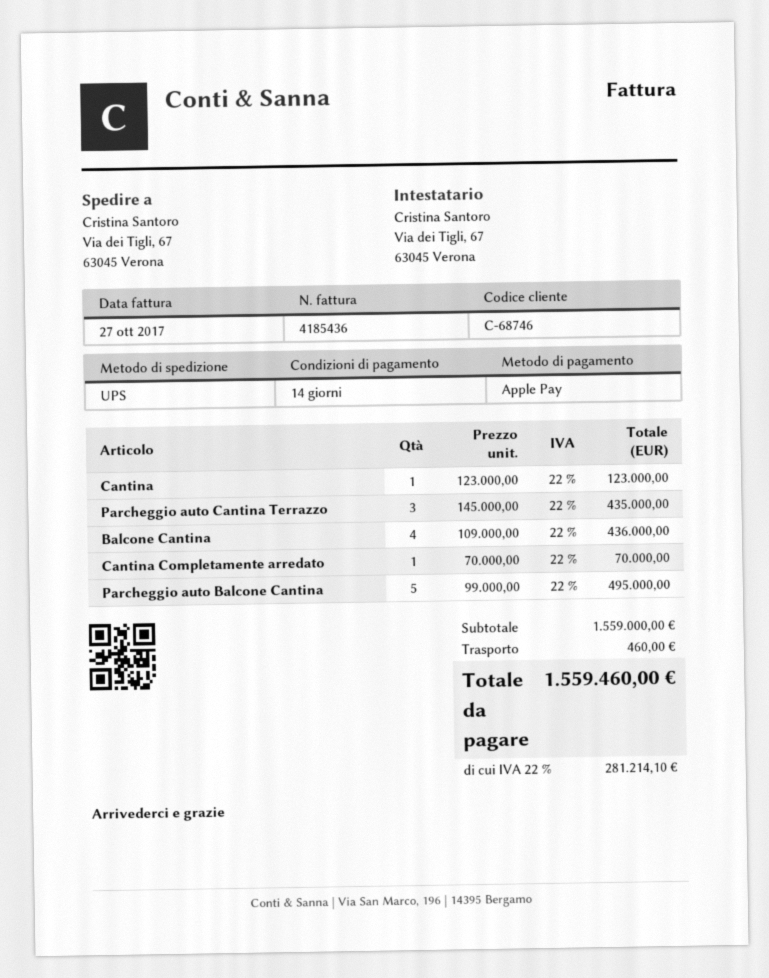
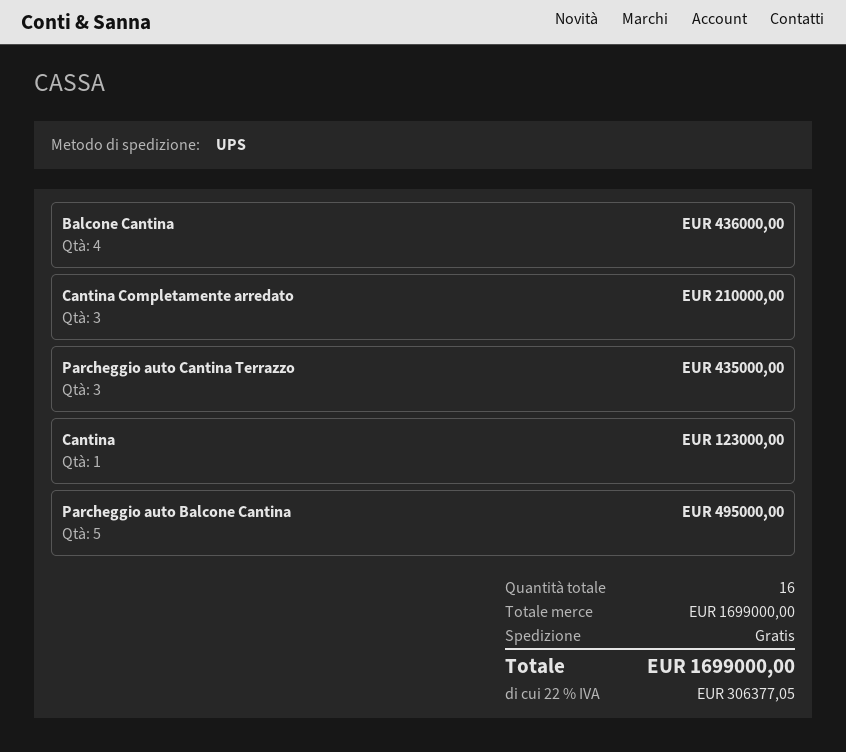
Cantina Completamente arredato: 1 for 70000.00 -> 3 for 210000.00
subtotal: 1559000.00 -> 1699000.00
shipping: 460.00 -> 0.00
tax: 22% = 281214.10 -> 22% = 306377.05
total: 1559460.00 -> 1699000.00

